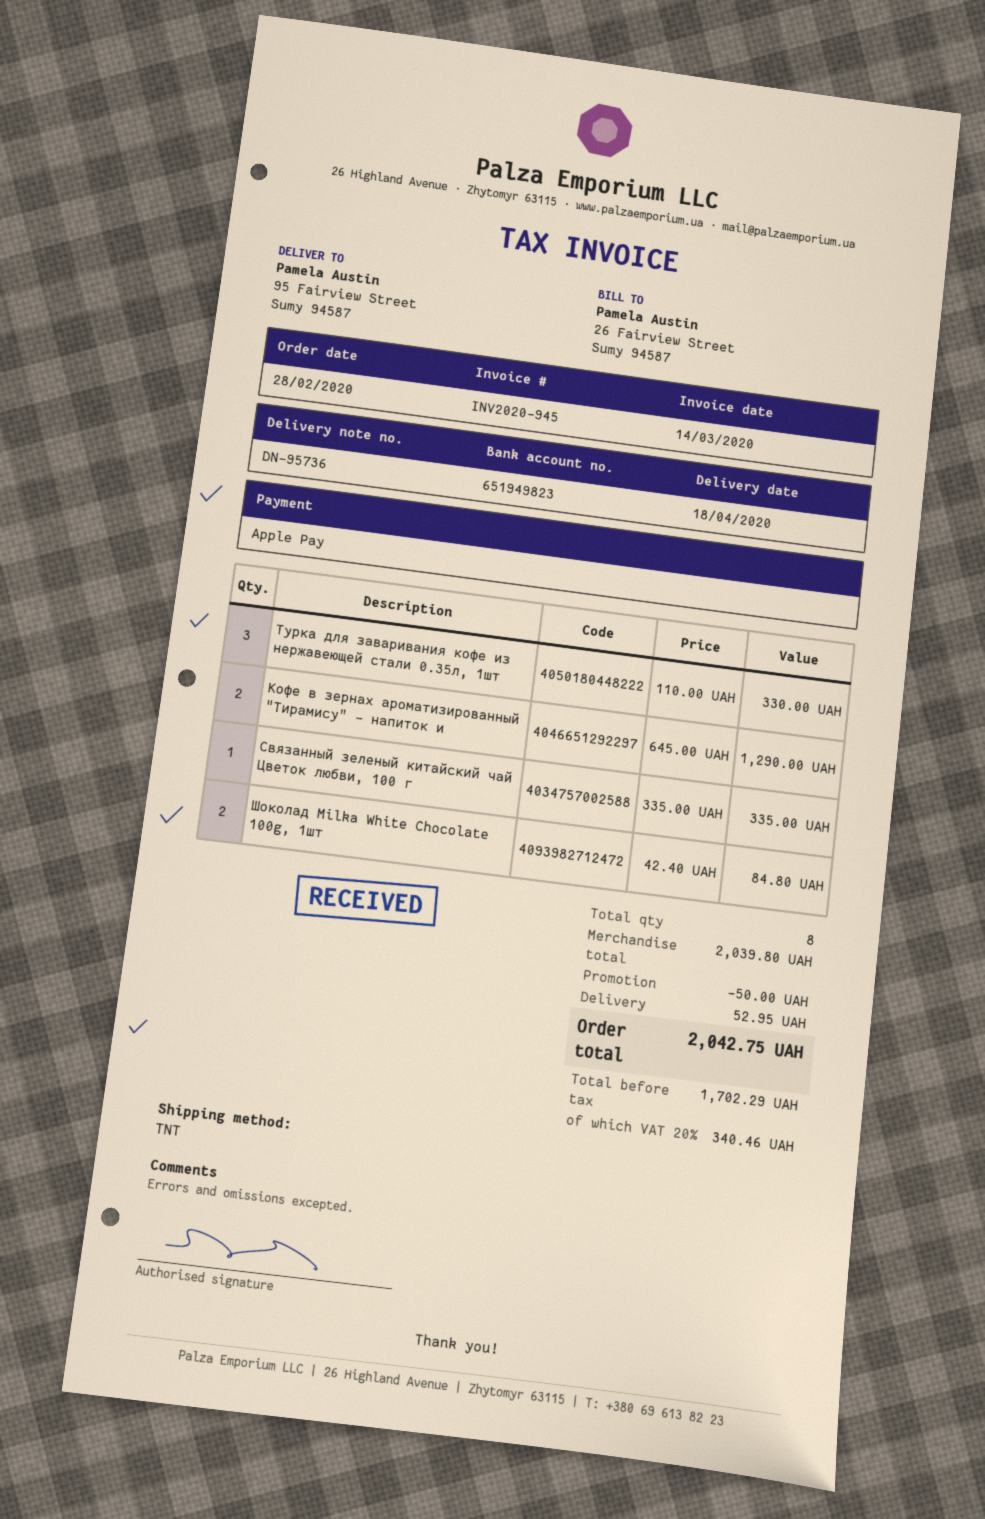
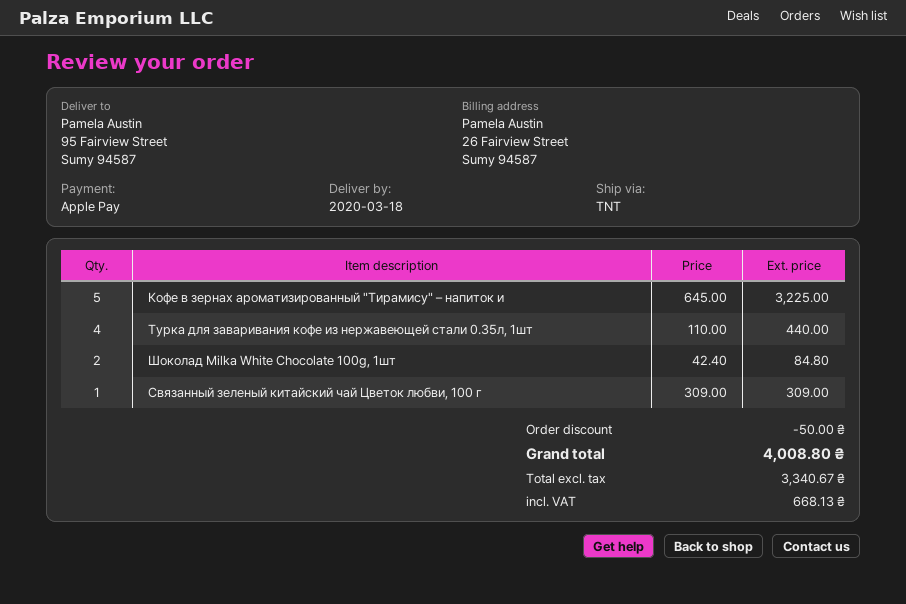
delivery date: 2020-04-18 -> 2020-03-18
Турка для заваривания кофе из нержавеющей стали 0.35л, 1шт: 3 x 110.00 = 330.00 -> 4 x 110.00 = 440.00
Кофе в зернах ароматизированный "Тирамису" – напиток и: 2 x 645.00 = 1290.00 -> 5 x 645.00 = 3225.00
Связанный зеленый китайский чай Цветок любви, 100 г: 1 x 335.00 = 335.00 -> 1 x 309.00 = 309.00
shipping: 52.95 -> none
net: 1702.29 -> 3340.67
tax: 340.46 -> 668.13
total: 2042.75 -> 4008.80

